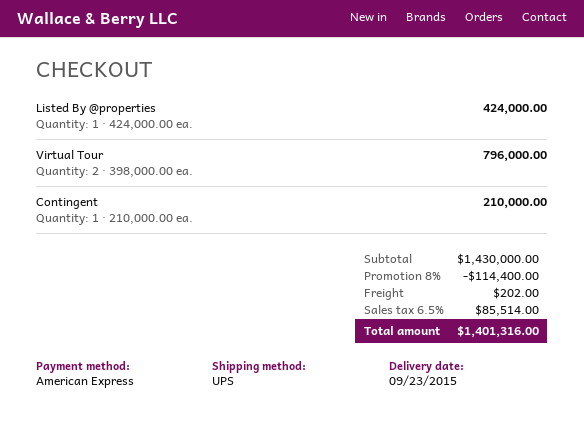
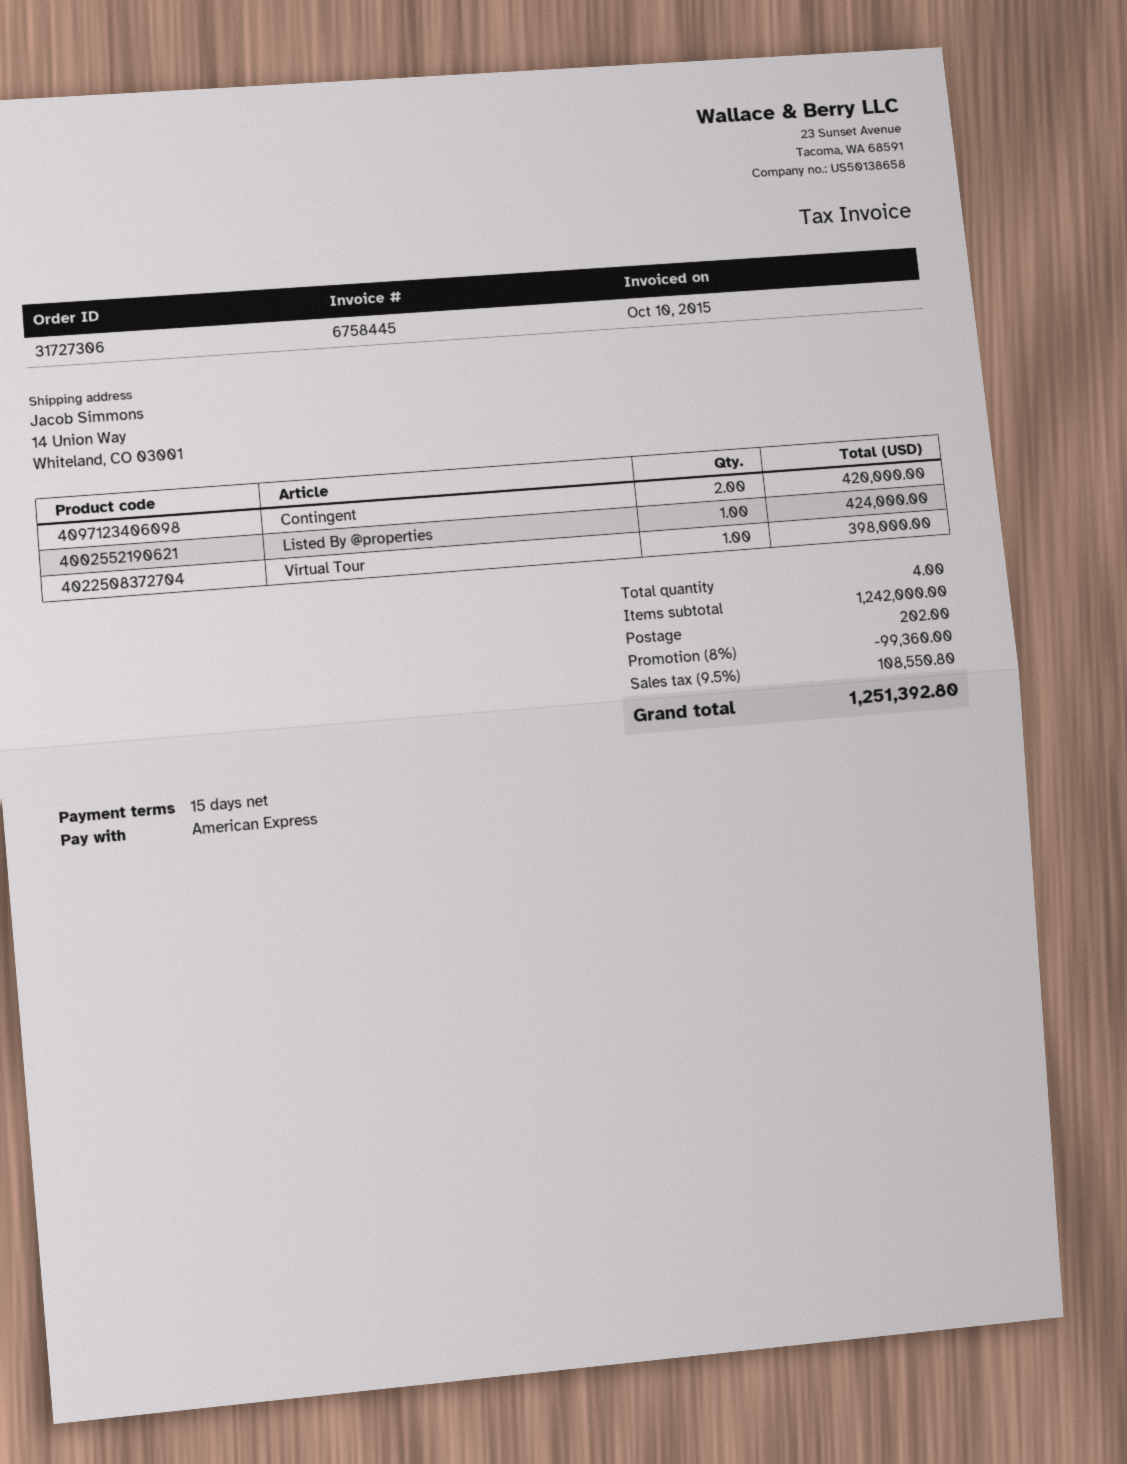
Virtual Tour: 2 for 796000.00 -> 1 for 398000.00
Contingent: 1 for 210000.00 -> 2 for 420000.00
subtotal: 1430000.00 -> 1242000.00
discount: 8% = 114400.00 -> 8% = 99360.00
tax: 6.5% = 85514.00 -> 9.5% = 108550.80
total: 1401316.00 -> 1251392.80

